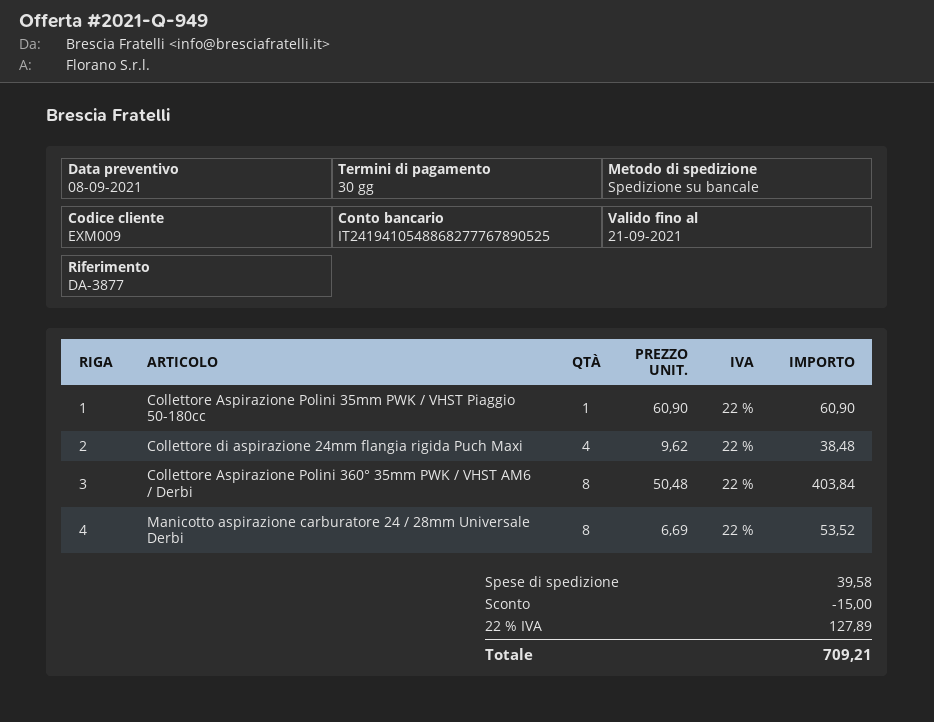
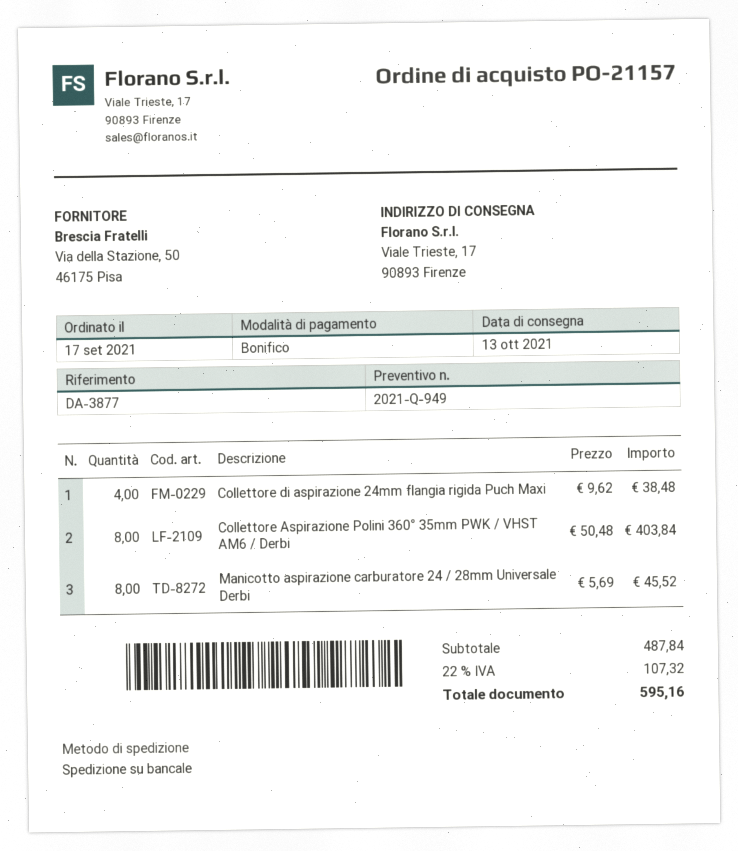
Collettore Aspirazione Polini 35mm PWK / VHST Piaggio 50-180cc: 1 x 60.90 = 60.90 -> none
Manicotto aspirazione carburatore 24 / 28mm Universale Derbi: 8 x 6.69 = 53.52 -> 8 x 5.69 = 45.52
discount: 15.00 -> none
shipping: 39.58 -> none
tax: 22% = 127.89 -> 22% = 107.32
total: 709.21 -> 595.16

